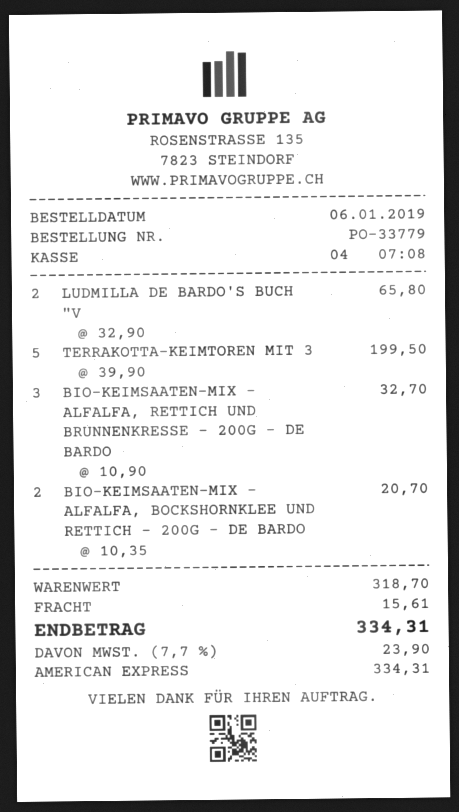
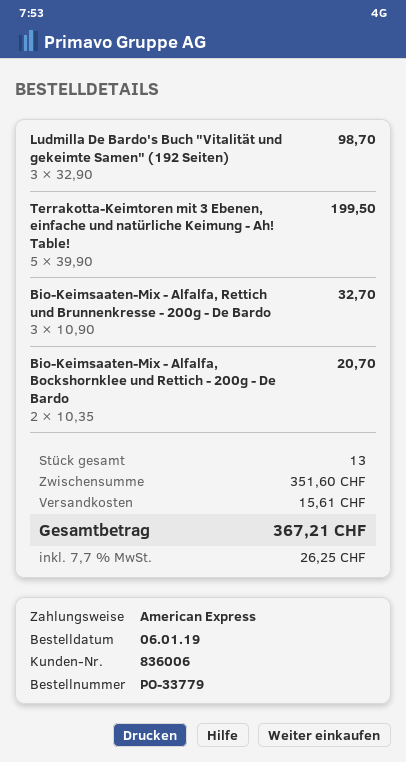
LUDMILLA DE BARDO'S BUCH "V: 2 x 32.90 = 65.80 -> 3 x 32.90 = 98.70
subtotal: 318.70 -> 351.60
tax: 7.7% = 23.90 -> 7.7% = 26.25
total: 334.31 -> 367.21

